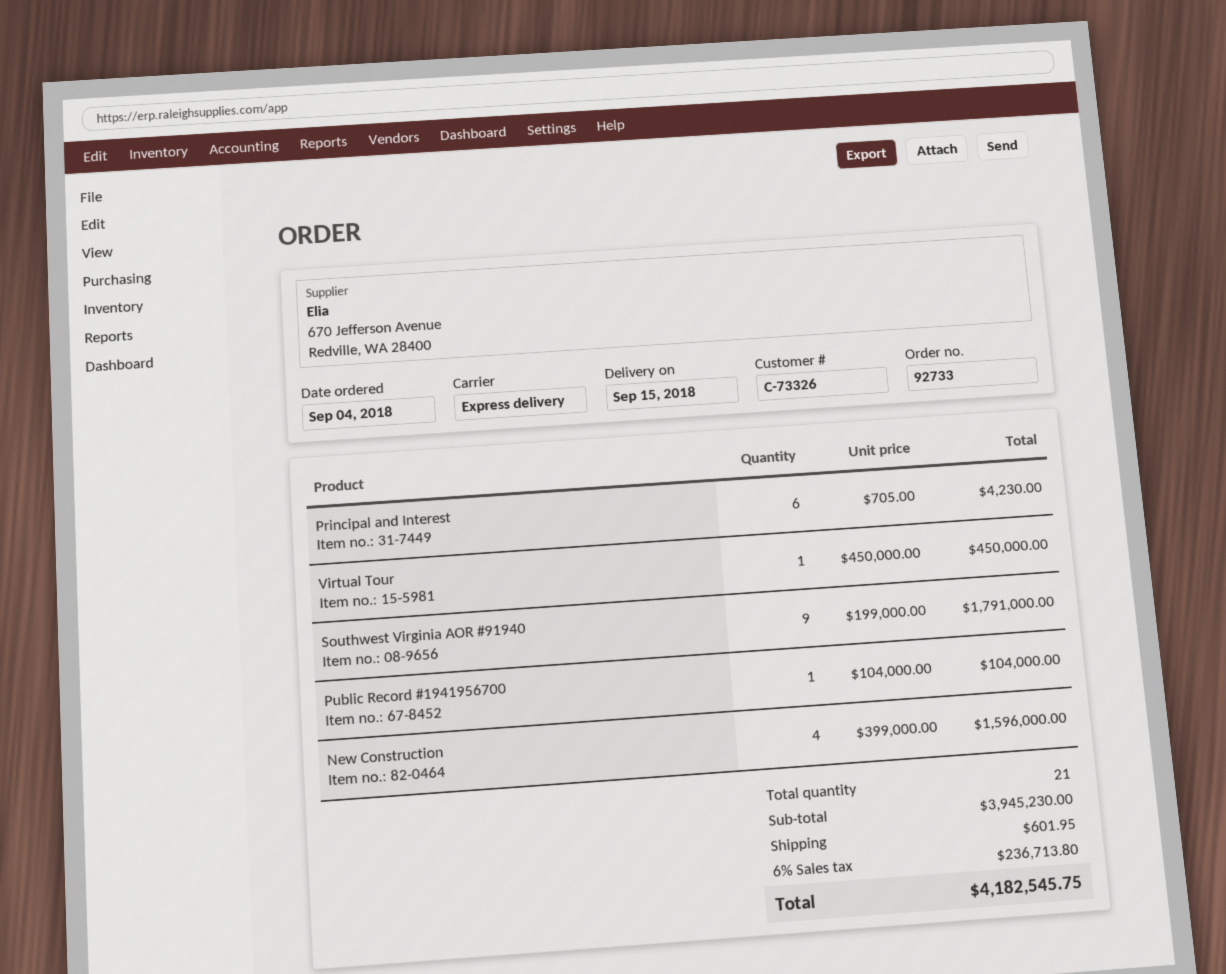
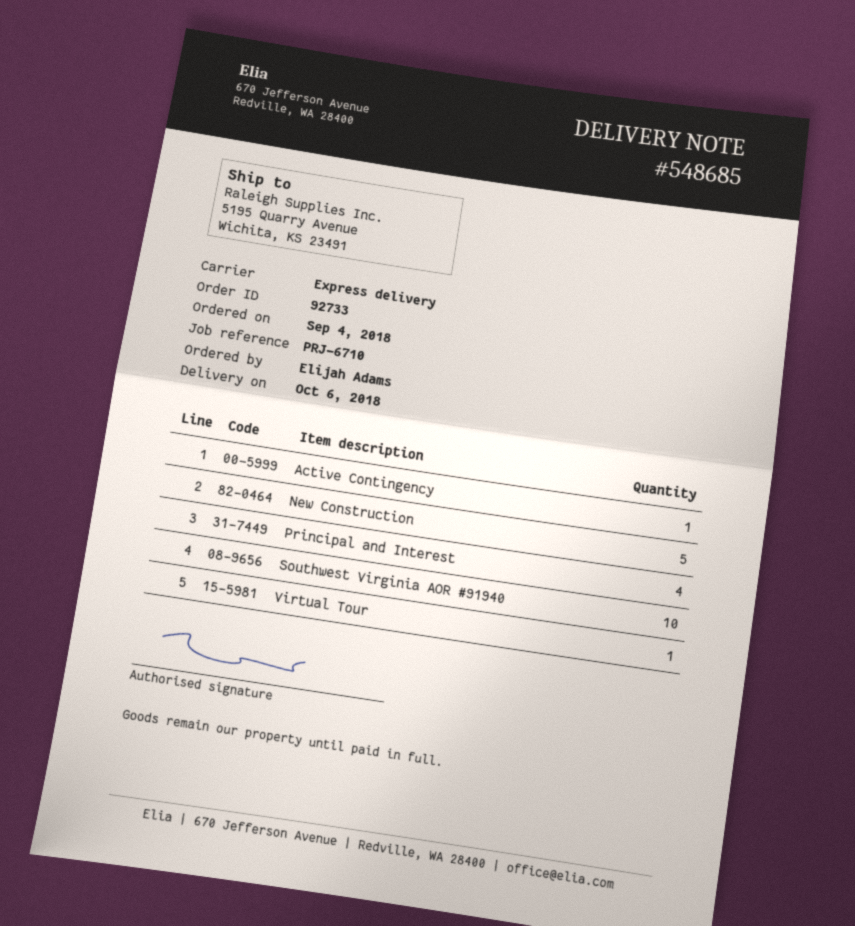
delivery date: 2018-09-15 -> 2018-10-06
Principal and Interest: 6 -> 4
Southwest Virginia AOR #91940: 9 -> 10
Public Record #1941956700: 1 -> none
New Construction: 4 -> 5
Active Contingency: none -> 1

